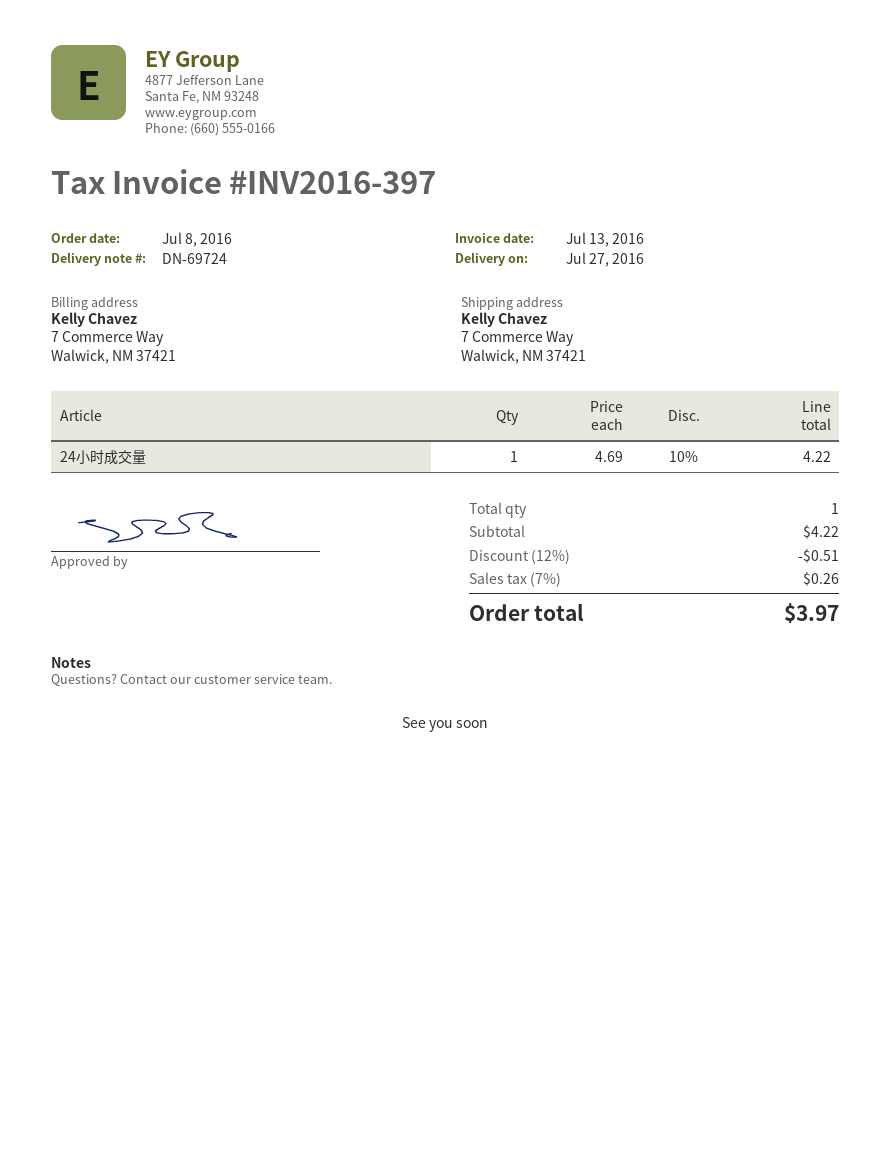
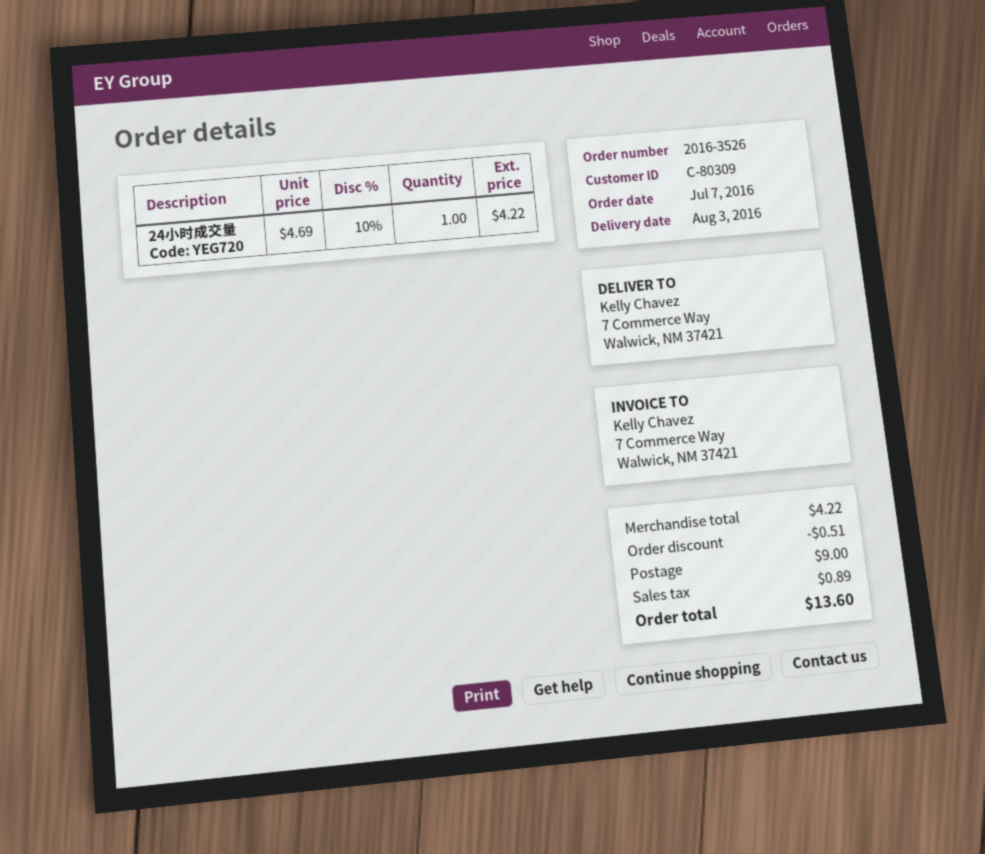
order date: 2016-07-08 -> 2016-07-07
delivery date: 2016-07-27 -> 2016-08-03
shipping: none -> 9.00
tax: 0.26 -> 0.89
total: 3.97 -> 13.60

